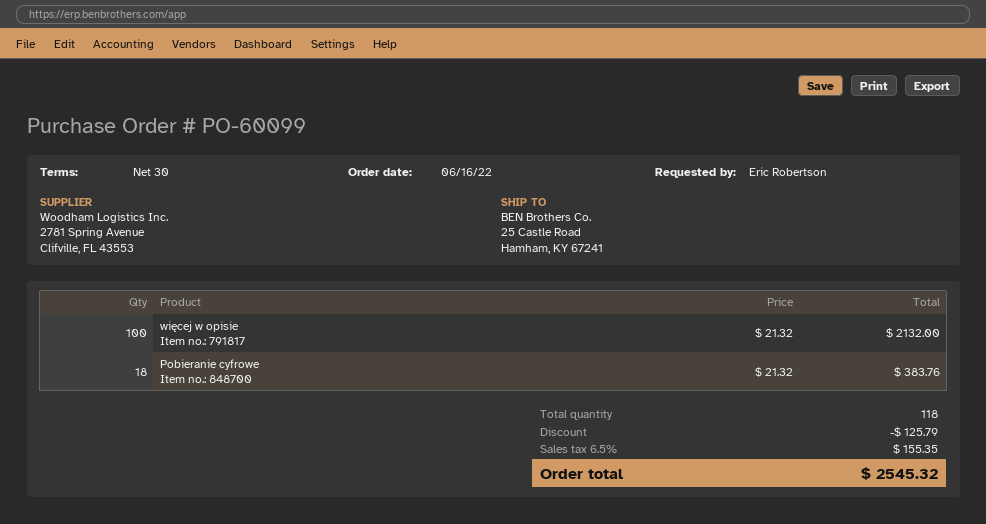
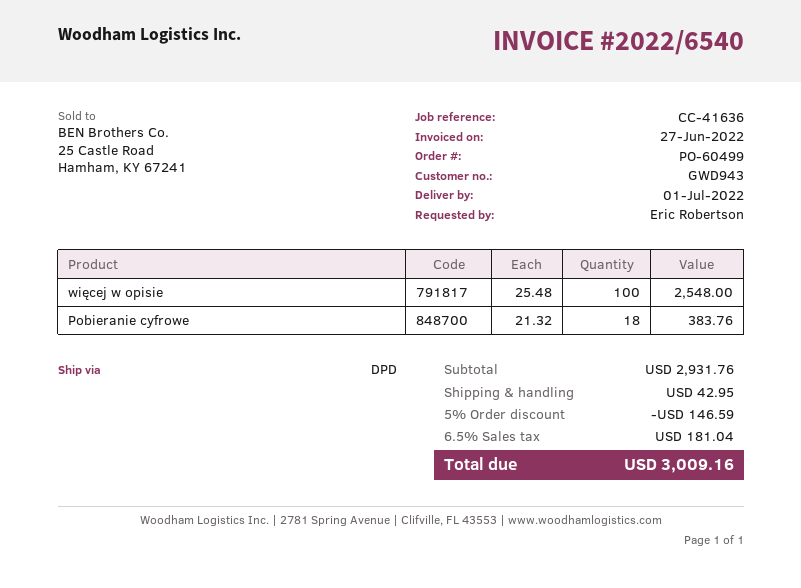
order number: PO-60099 -> PO-60499
więcej w opisie: 100 x 21.32 = 2132.00 -> 100 x 25.48 = 2548.00
discount: 125.79 -> 146.59
shipping: none -> 42.95
tax: 6.5% = 155.35 -> 6.5% = 181.04
total: 2545.32 -> 3009.16

